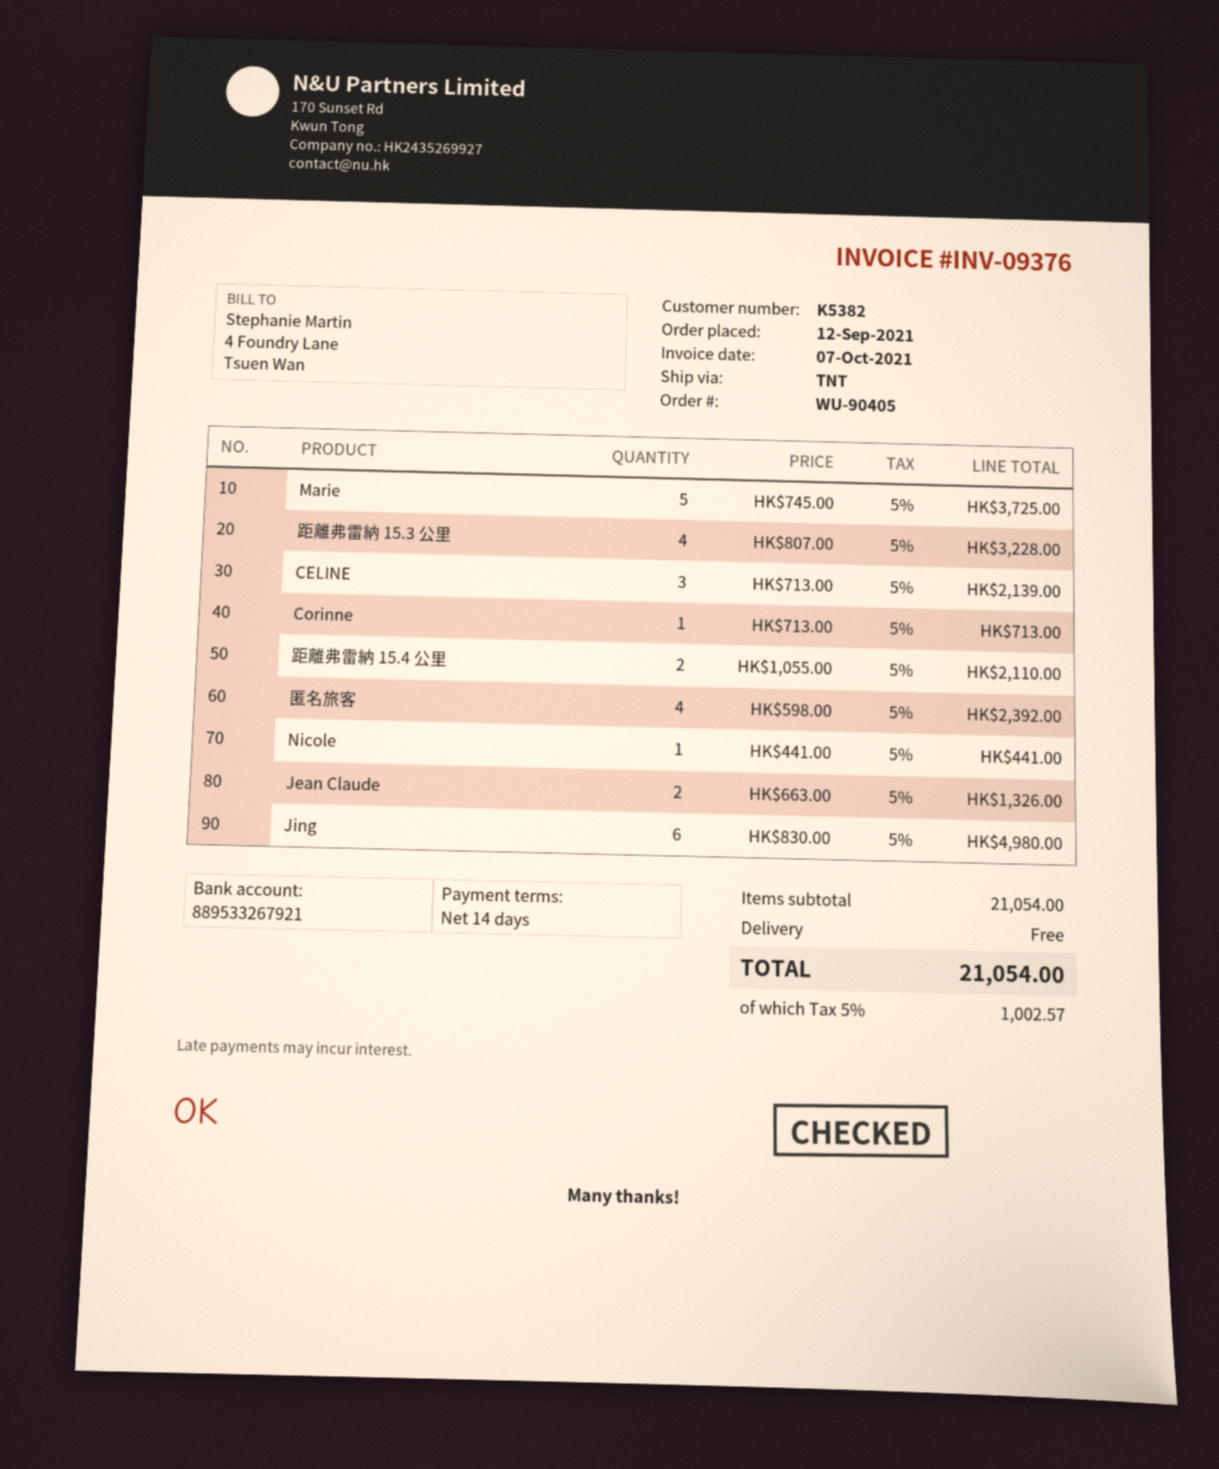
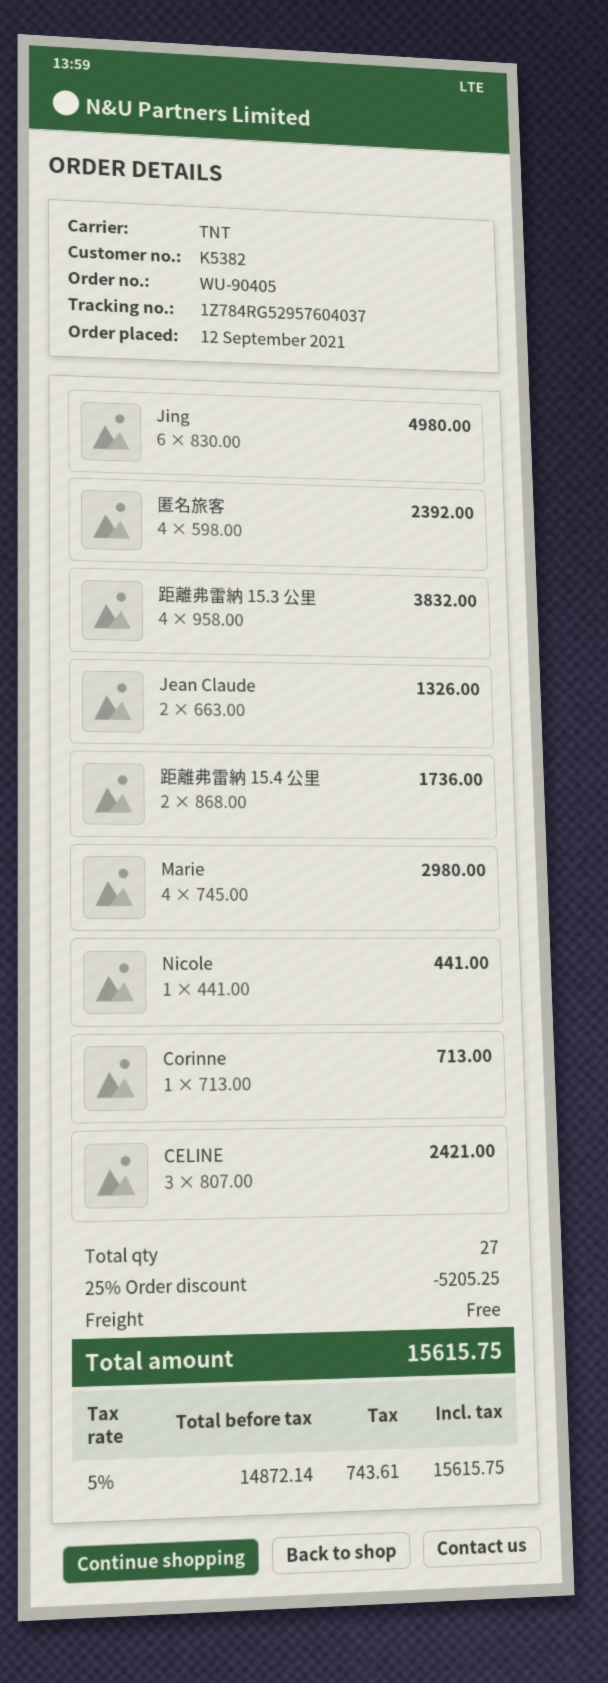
Marie: 5 x 745.00 = 3725.00 -> 4 x 745.00 = 2980.00
距離弗雷納 15.3 公里: 4 x 807.00 = 3228.00 -> 4 x 958.00 = 3832.00
CELINE: 3 x 713.00 = 2139.00 -> 3 x 807.00 = 2421.00
距離弗雷納 15.4 公里: 2 x 1055.00 = 2110.00 -> 2 x 868.00 = 1736.00
discount: none -> 25% = 5205.25
tax: 5% = 1002.57 -> 5% = 743.61
total: 21054.00 -> 15615.75

